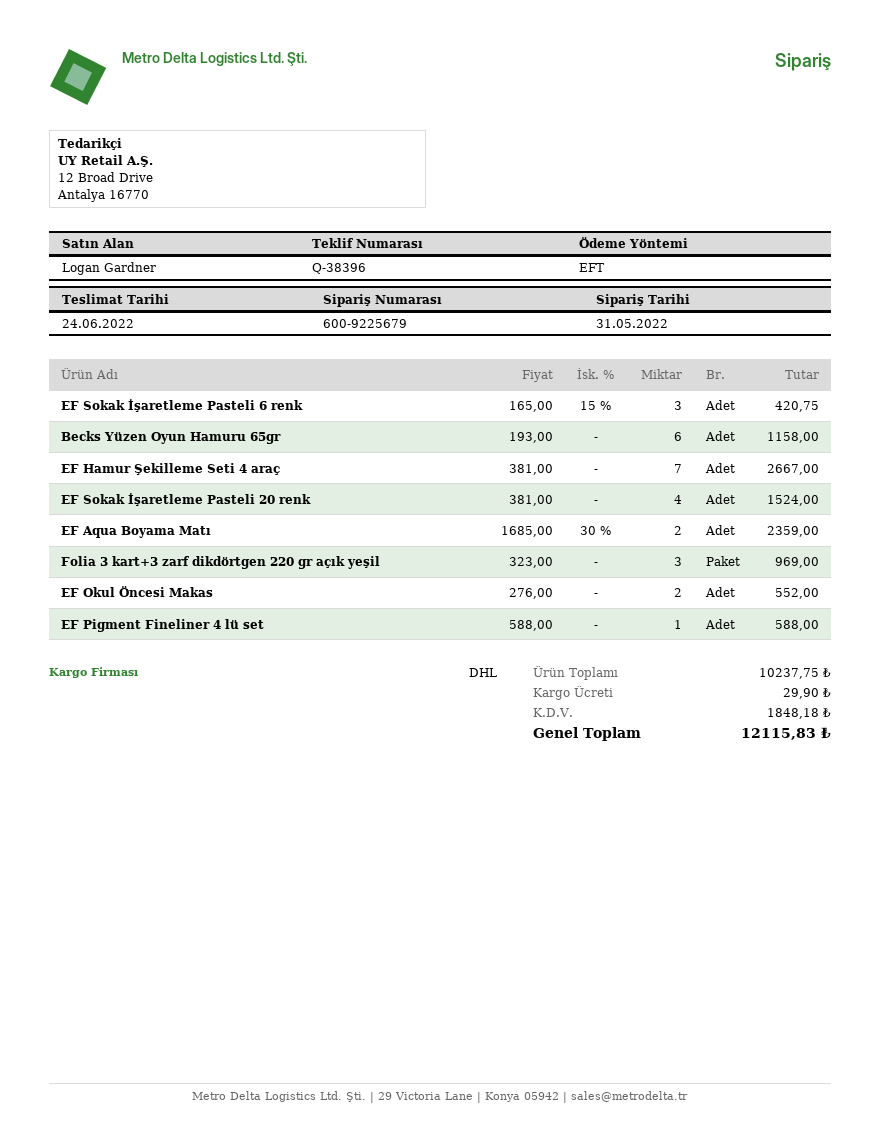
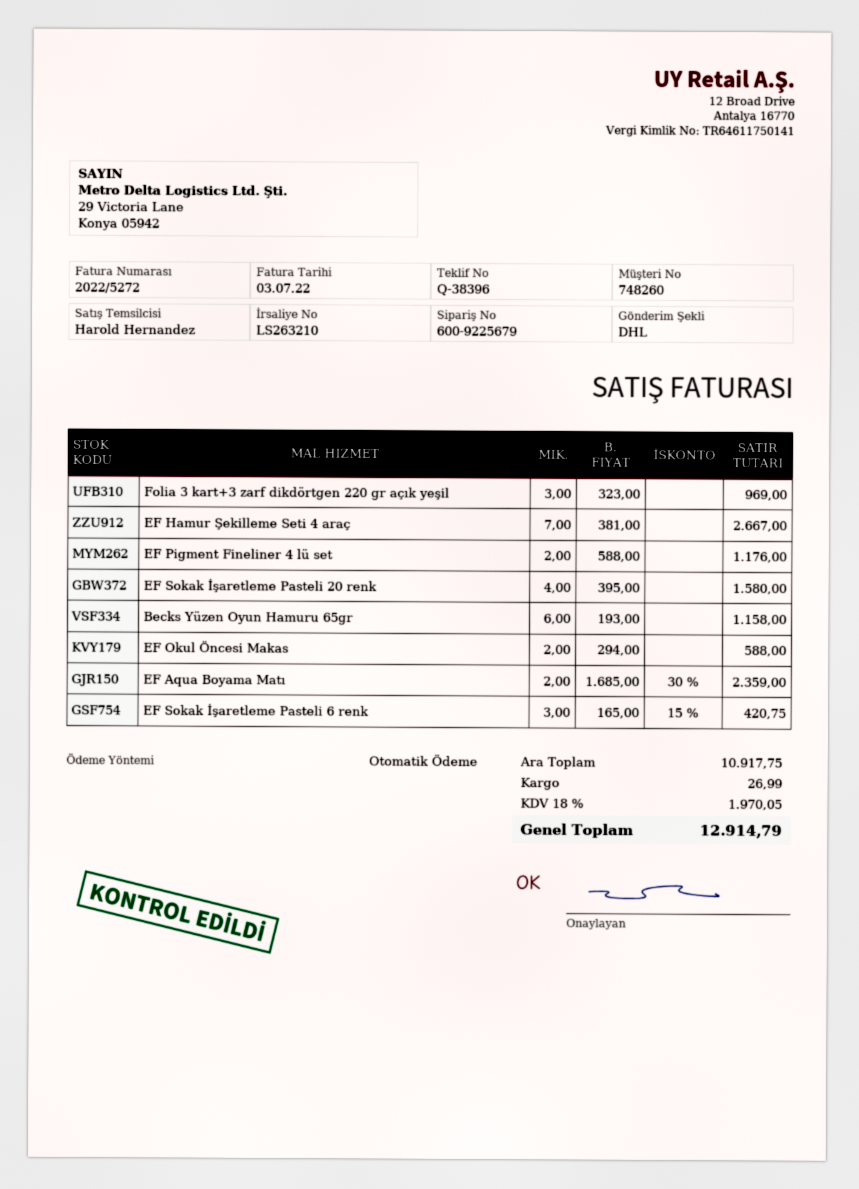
payment method: bank transfer -> direct debit
EF Sokak İşaretleme Pasteli 20 renk: 4 x 381.00 = 1524.00 -> 4 x 395.00 = 1580.00
EF Okul Öncesi Makas: 2 x 276.00 = 552.00 -> 2 x 294.00 = 588.00
EF Pigment Fineliner 4 lü set: 1 x 588.00 = 588.00 -> 2 x 588.00 = 1176.00
subtotal: 10237.75 -> 10917.75
shipping: 29.90 -> 26.99
tax: 1848.18 -> 1970.05
total: 12115.83 -> 12914.79

